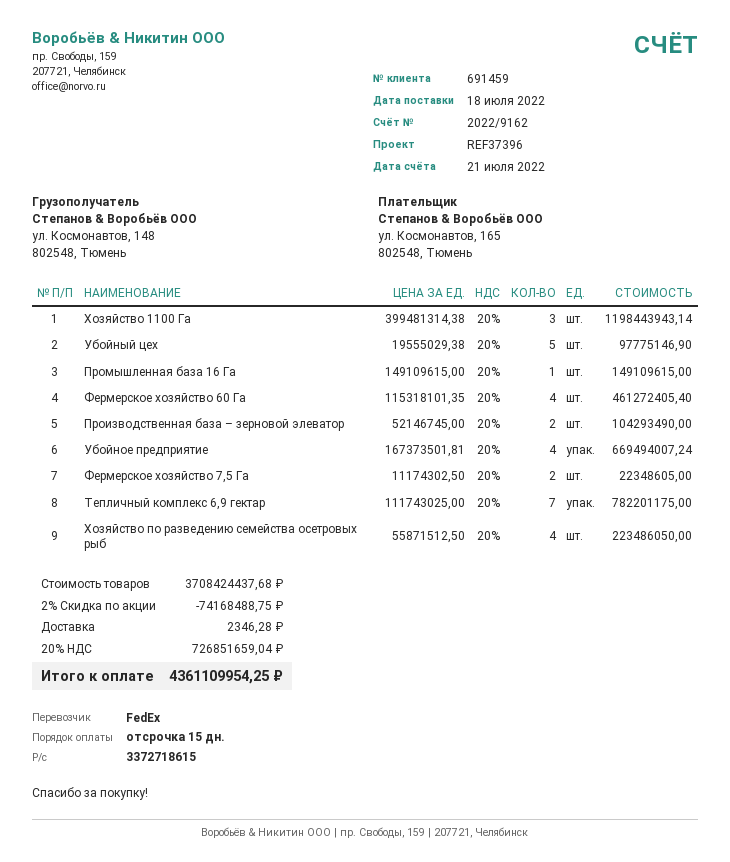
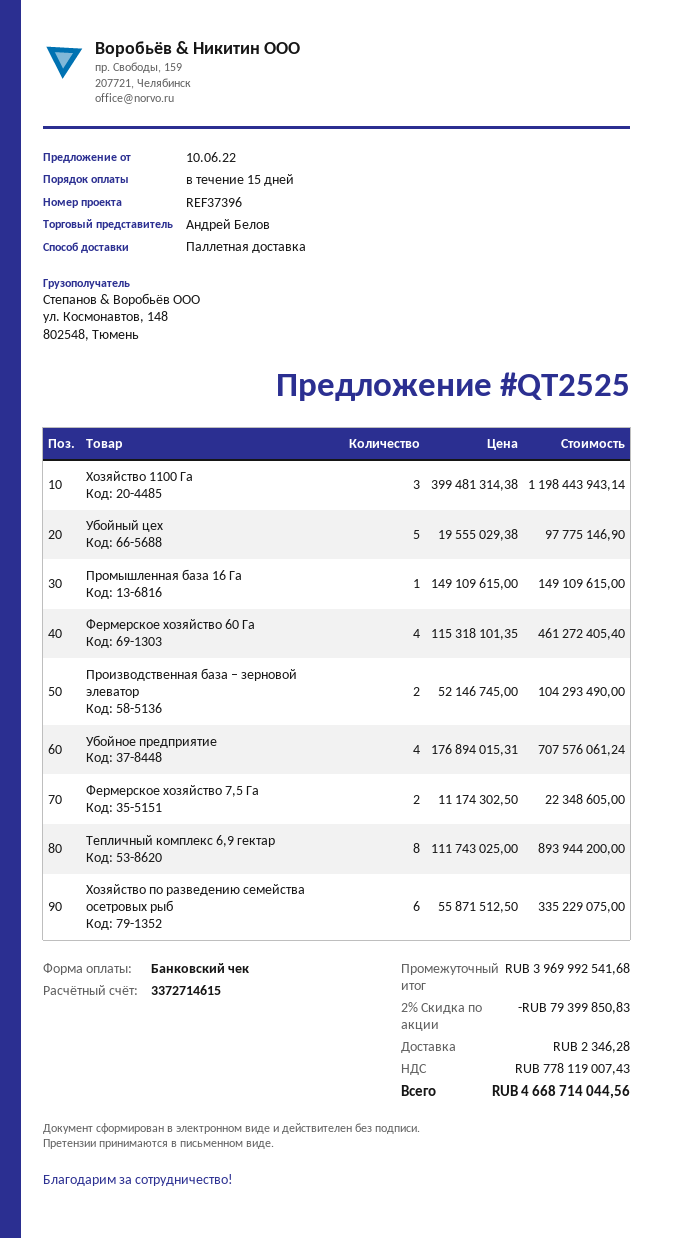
bank account: 3372718615 -> 3372714615
shipping method: FedEx -> pallet freight
Убойное предприятие: 4 x 167373501.81 = 669494007.24 -> 4 x 176894015.31 = 707576061.24
Тепличный комплекс 6,9 гектар: 7 x 111743025.00 = 782201175.00 -> 8 x 111743025.00 = 893944200.00
Хозяйство по разведению семейства осетровых рыб: 4 x 55871512.50 = 223486050.00 -> 6 x 55871512.50 = 335229075.00
subtotal: 3708424437.68 -> 3969992541.68
discount: 2% = 74168488.75 -> 2% = 79399850.83
tax: 726851659.04 -> 778119007.43
total: 4361109954.25 -> 4668714044.56

